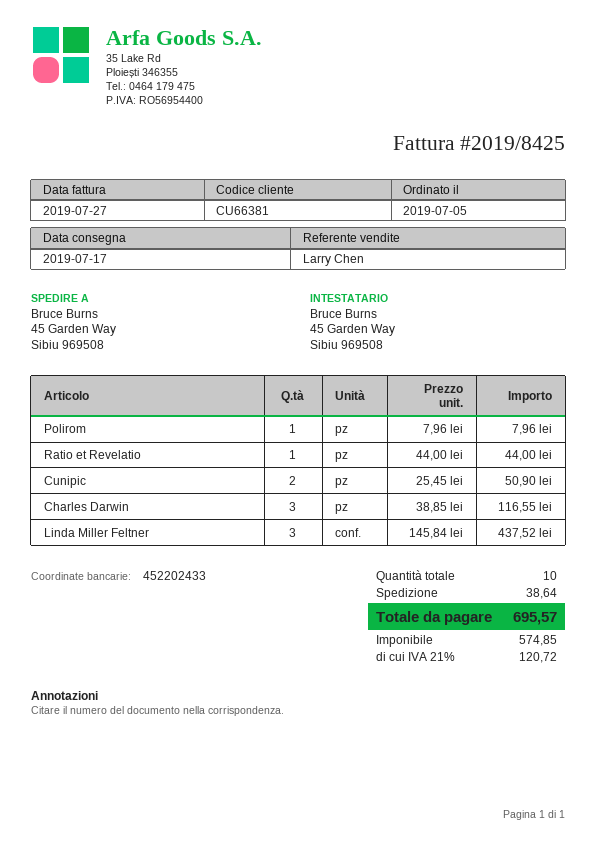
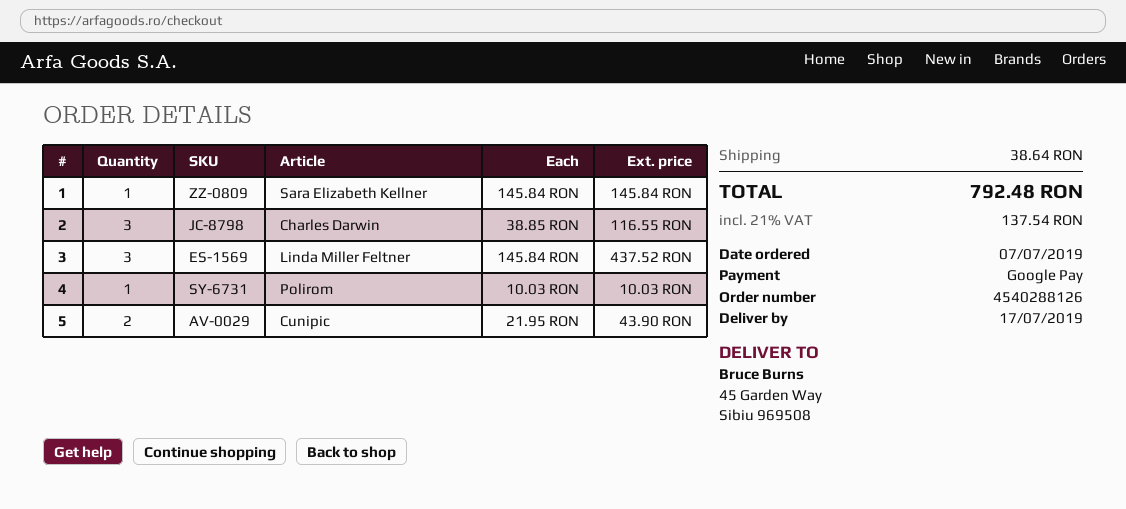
order date: 2019-07-05 -> 2019-07-07
Polirom: 1 x 7.96 = 7.96 -> 1 x 10.03 = 10.03
Ratio et Revelatio: 1 x 44.00 = 44.00 -> none
Cunipic: 2 x 25.45 = 50.90 -> 2 x 21.95 = 43.90
Sara Elizabeth Kellner: none -> 1 x 145.84 = 145.84
tax: 21% = 120.72 -> 21% = 137.54
total: 695.57 -> 792.48

